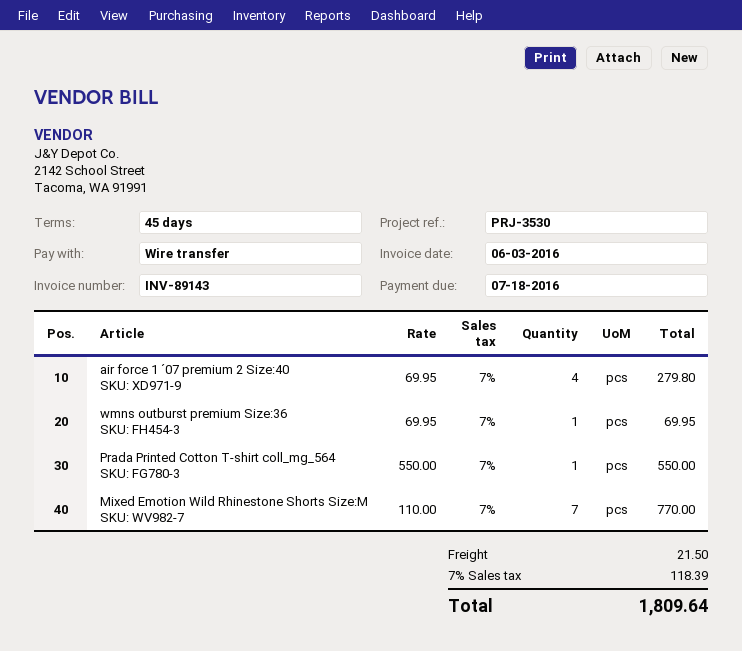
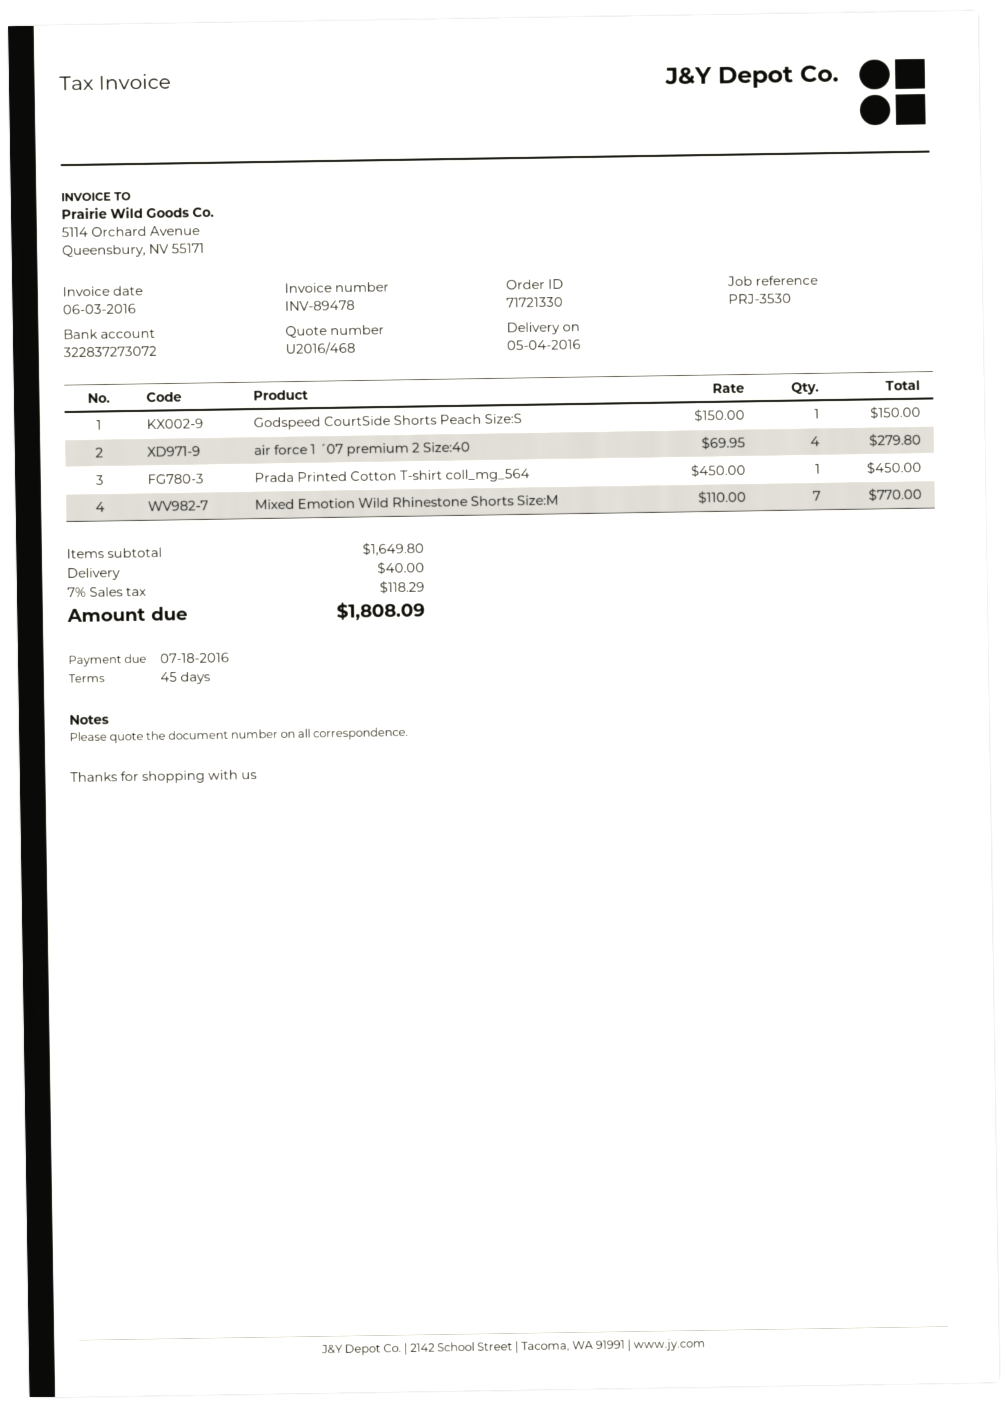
invoice number: INV-89143 -> INV-89478
wmns outburst premium Size:36: 1 x 69.95 = 69.95 -> none
Prada Printed Cotton T-shirt coll_mg_564: 1 x 550.00 = 550.00 -> 1 x 450.00 = 450.00
Godspeed CourtSide Shorts Peach Size:S: none -> 1 x 150.00 = 150.00
shipping: 21.50 -> 40.00
tax: 7% = 118.39 -> 7% = 118.29
total: 1809.64 -> 1808.09

